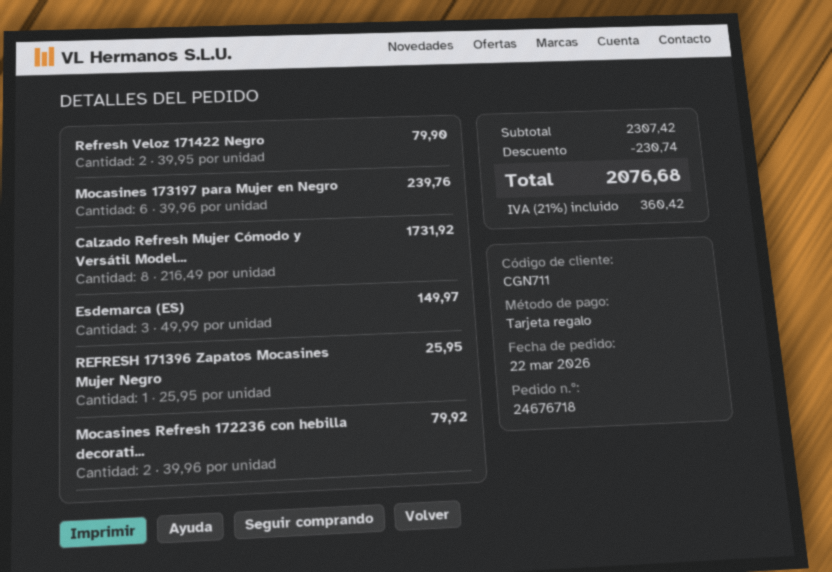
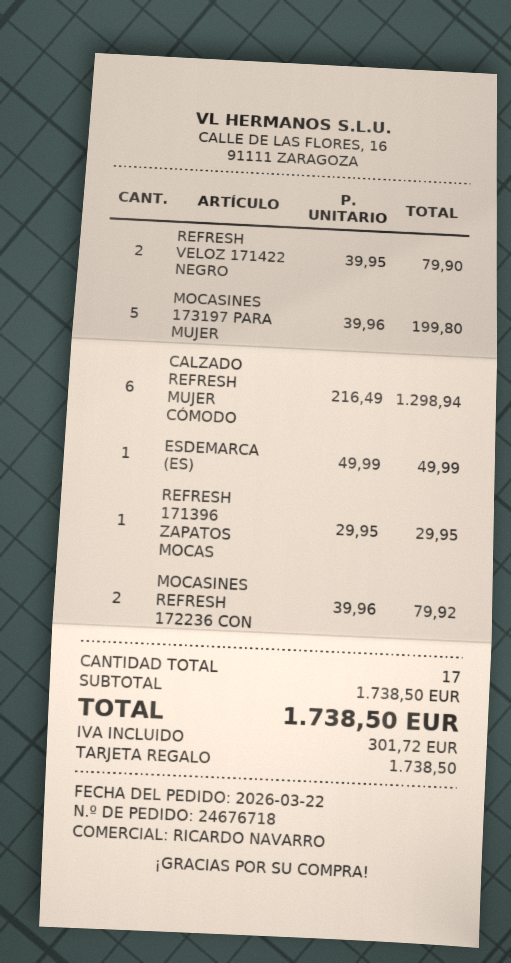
Mocasines 173197 para Mujer en Negro: 6 x 39.96 = 239.76 -> 5 x 39.96 = 199.80
Calzado Refresh Mujer Cómodo y Versátil Model...: 8 x 216.49 = 1731.92 -> 6 x 216.49 = 1298.94
Esdemarca (ES): 3 x 49.99 = 149.97 -> 1 x 49.99 = 49.99
REFRESH 171396 Zapatos Mocasines Mujer Negro: 1 x 25.95 = 25.95 -> 1 x 29.95 = 29.95
subtotal: 2307.42 -> 1738.50
discount: 230.74 -> none
tax: 360.42 -> 301.72
total: 2076.68 -> 1738.50

